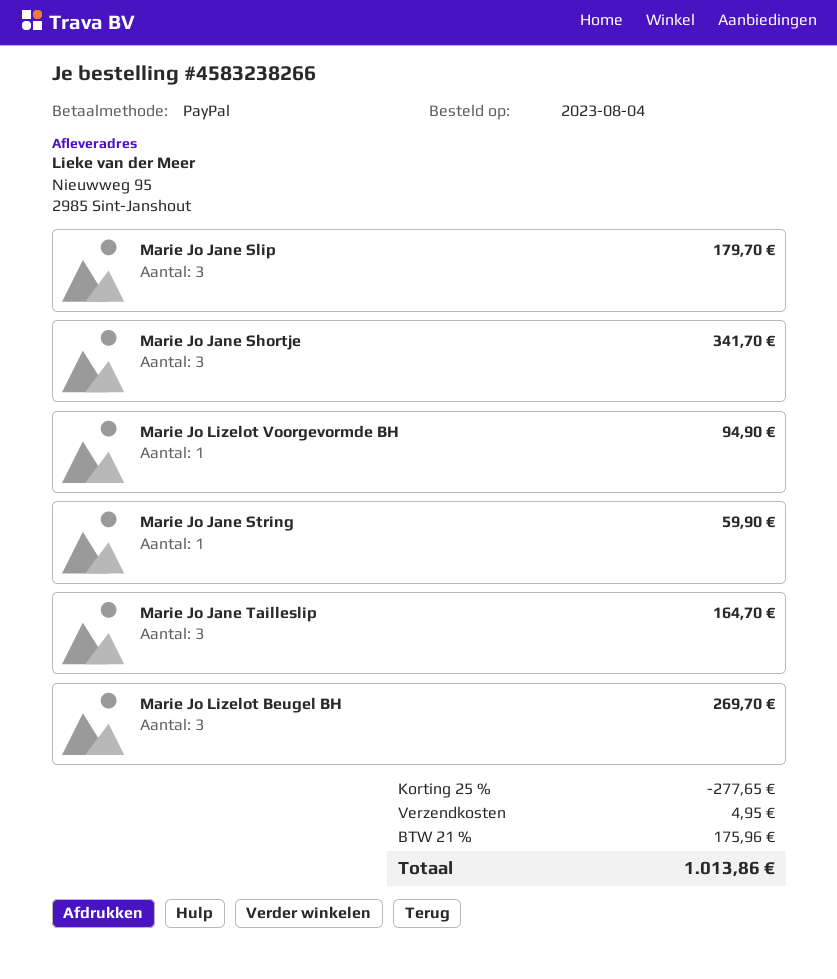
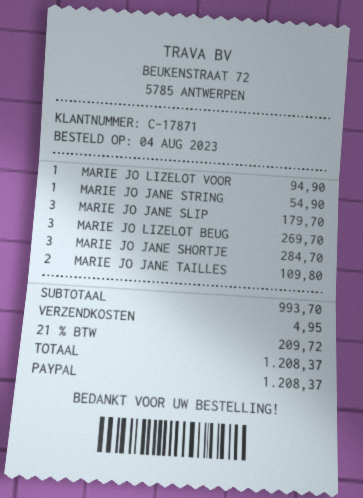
Marie Jo Jane Shortje: 3 for 341.70 -> 3 for 284.70
Marie Jo Jane String: 1 for 59.90 -> 1 for 54.90
Marie Jo Jane Tailleslip: 3 for 164.70 -> 2 for 109.80
discount: 25% = 277.65 -> none
tax: 21% = 175.96 -> 21% = 209.72
total: 1013.86 -> 1208.37

